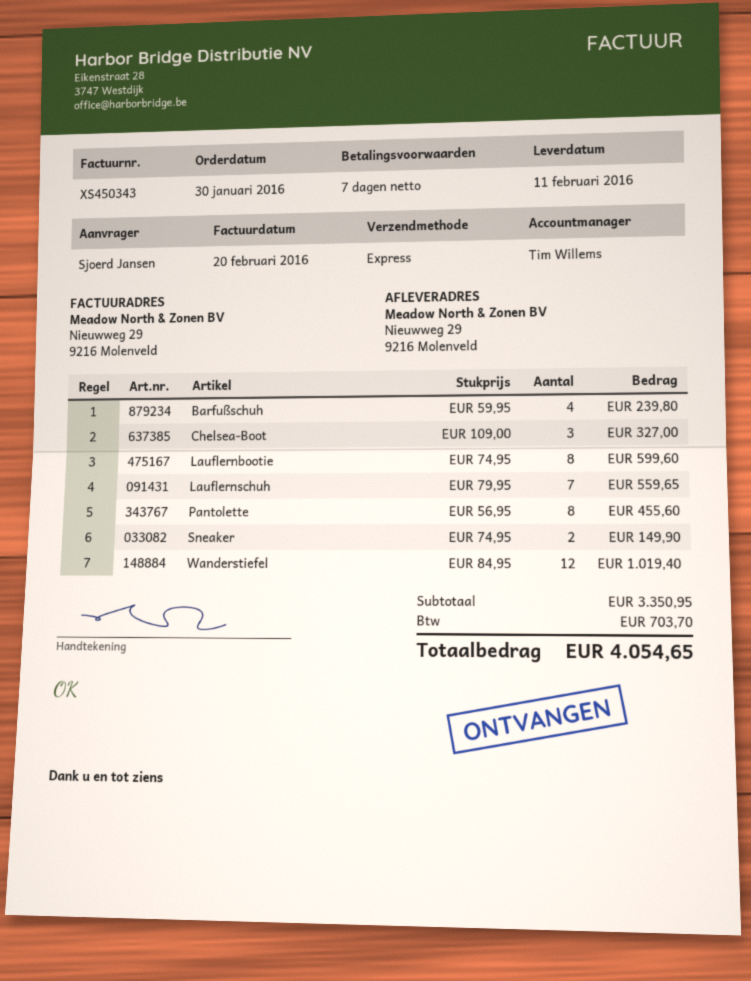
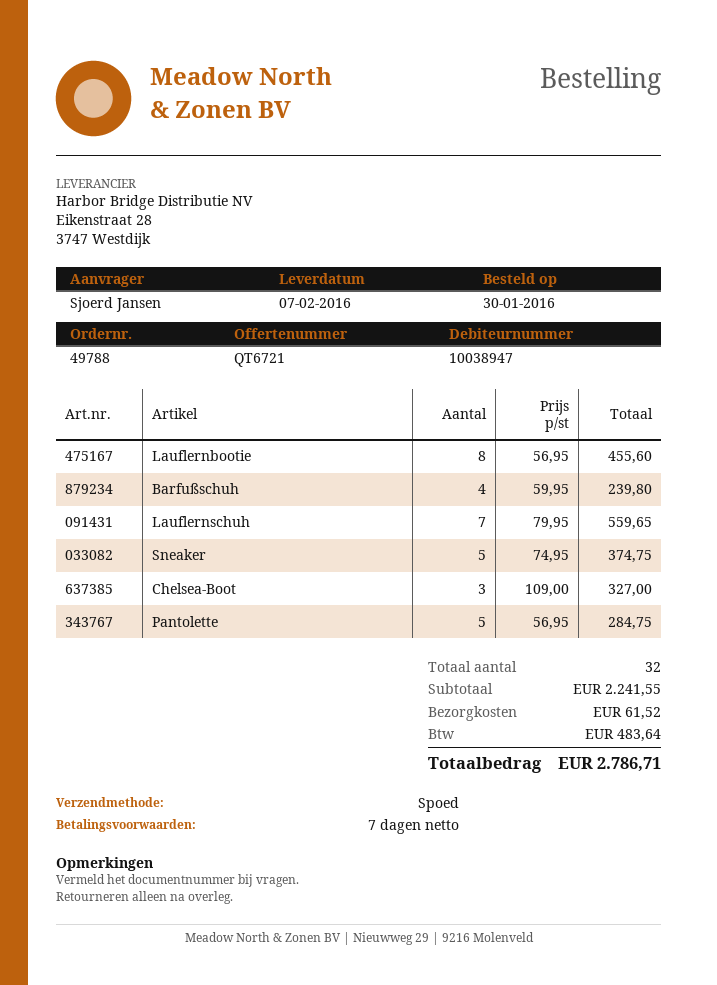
delivery date: 2016-02-11 -> 2016-02-07
Lauflernbootie: 8 x 74.95 = 599.60 -> 8 x 56.95 = 455.60
Pantolette: 8 x 56.95 = 455.60 -> 5 x 56.95 = 284.75
Sneaker: 2 x 74.95 = 149.90 -> 5 x 74.95 = 374.75
Wanderstiefel: 12 x 84.95 = 1019.40 -> none
subtotal: 3350.95 -> 2241.55
shipping: none -> 61.52
tax: 703.70 -> 483.64
total: 4054.65 -> 2786.71

